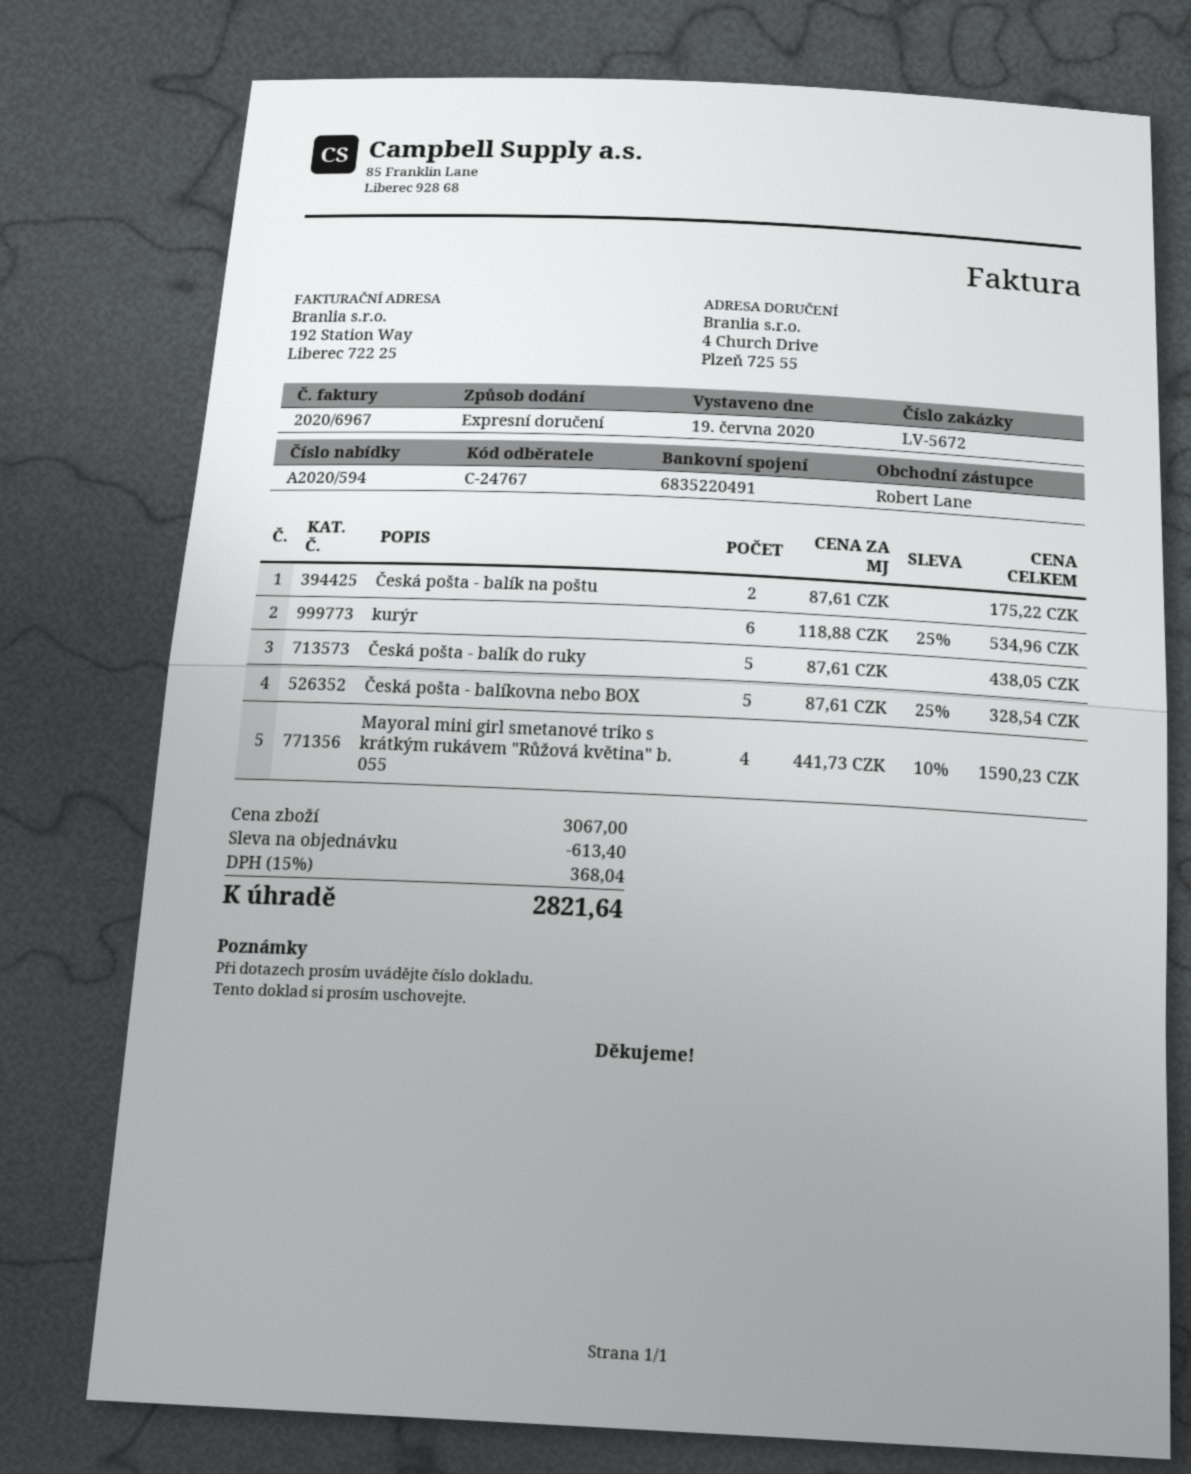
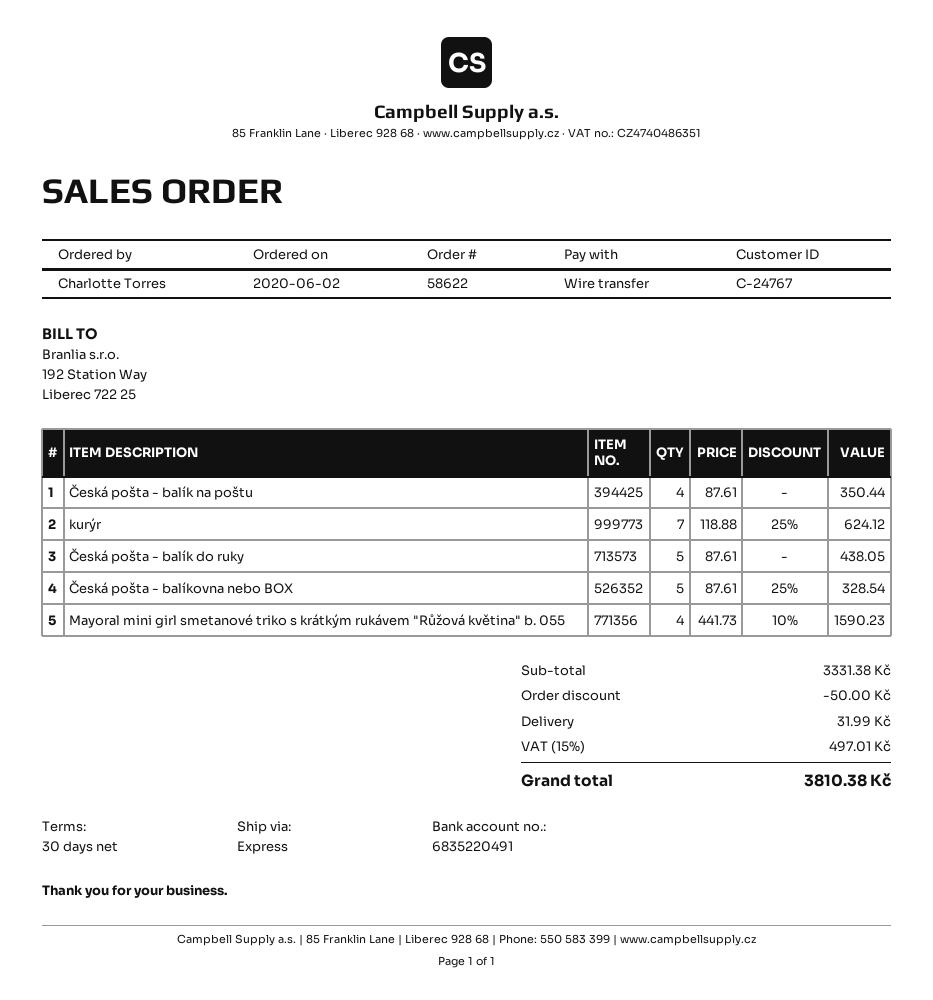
Česká pošta - balík na poštu: 2 x 87.61 = 175.22 -> 4 x 87.61 = 350.44
kurýr: 6 x 118.88 - 25% = 534.96 -> 7 x 118.88 - 25% = 624.12
subtotal: 3067.00 -> 3331.38
discount: 613.40 -> 50.00
shipping: none -> 31.99
tax: 15% = 368.04 -> 15% = 497.01
total: 2821.64 -> 3810.38

